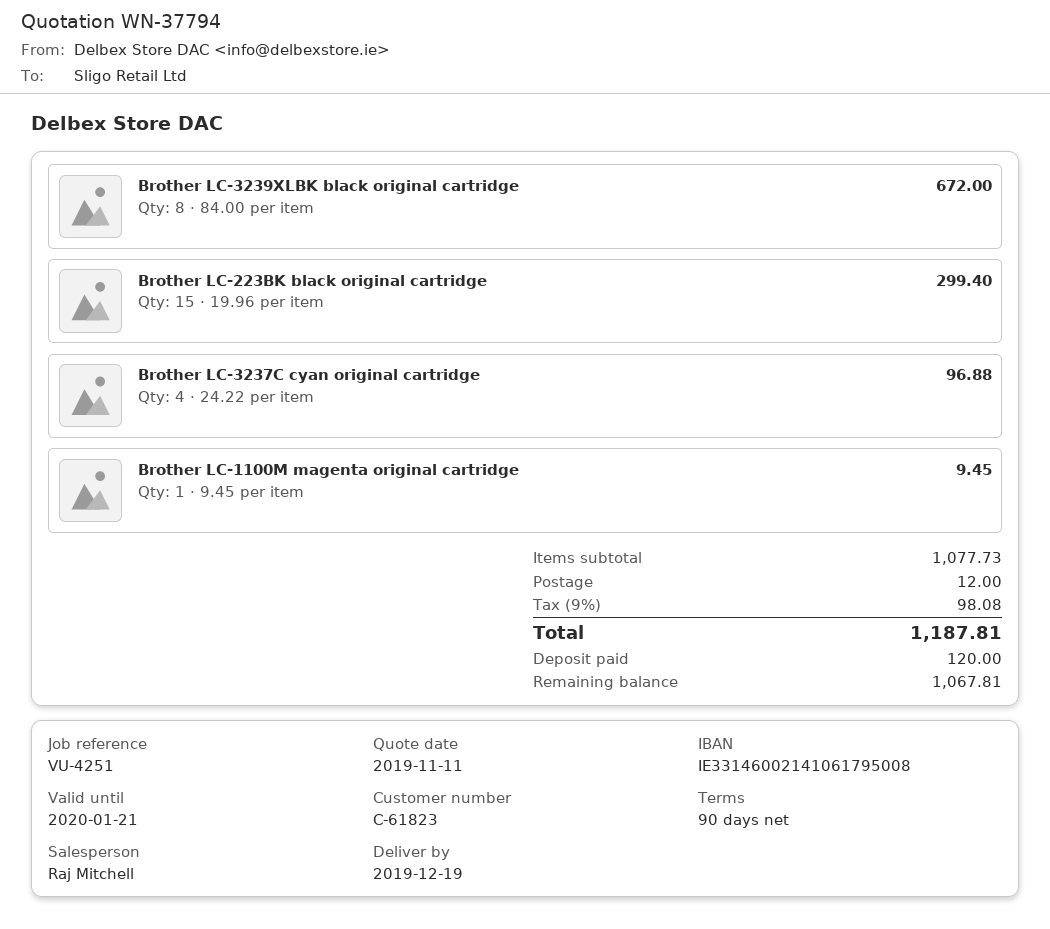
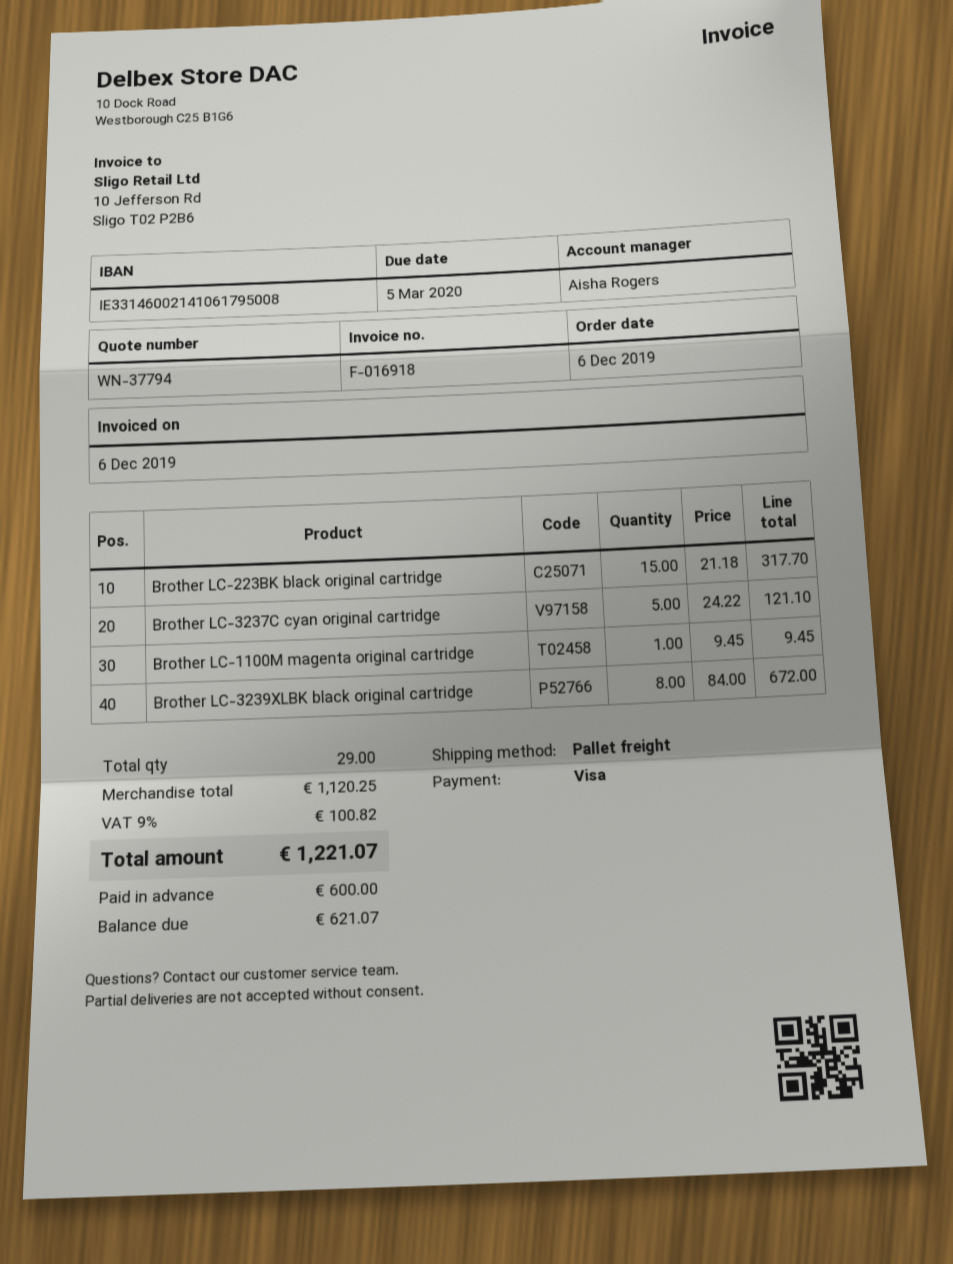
sales rep: Raj Mitchell -> Aisha Rogers
Brother LC-223BK black original cartridge: 15 x 19.96 = 299.40 -> 15 x 21.18 = 317.70
Brother LC-3237C cyan original cartridge: 4 x 24.22 = 96.88 -> 5 x 24.22 = 121.10
subtotal: 1077.73 -> 1120.25
shipping: 12.00 -> none
tax: 9% = 98.08 -> 9% = 100.82
total: 1187.81 -> 1221.07
deposit: 120.00 -> 600.00
balance: 1067.81 -> 621.07

